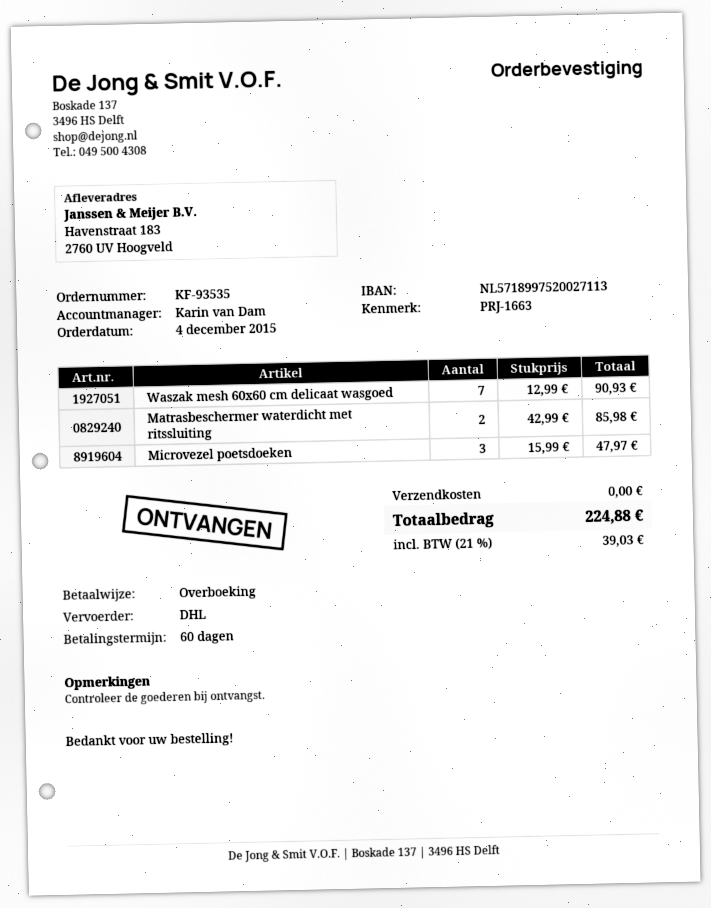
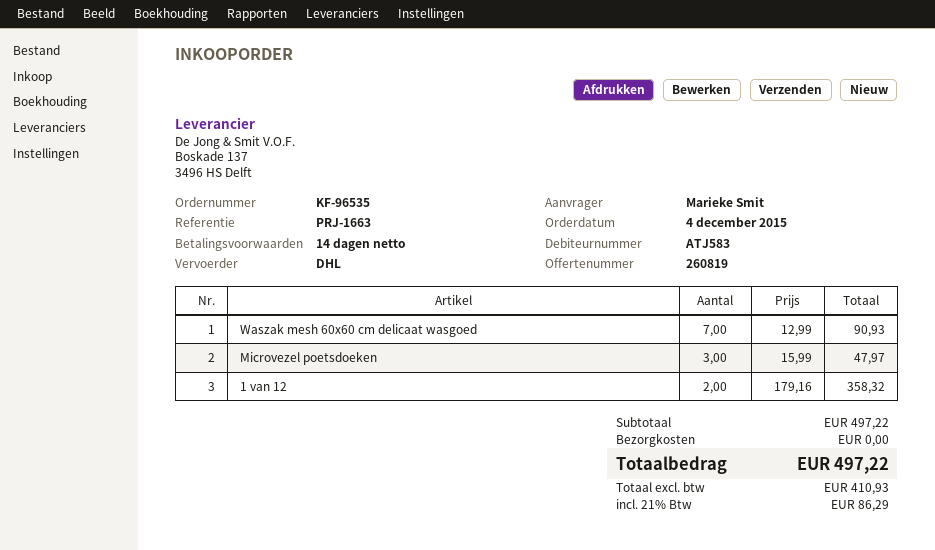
order number: KF-93535 -> KF-96535
payment terms: 60 days -> 14 days
Matrasbeschermer waterdicht met ritssluiting: 2 x 42.99 = 85.98 -> none
1 van 12: none -> 2 x 179.16 = 358.32
tax: 21% = 39.03 -> 21% = 86.29
total: 224.88 -> 497.22

